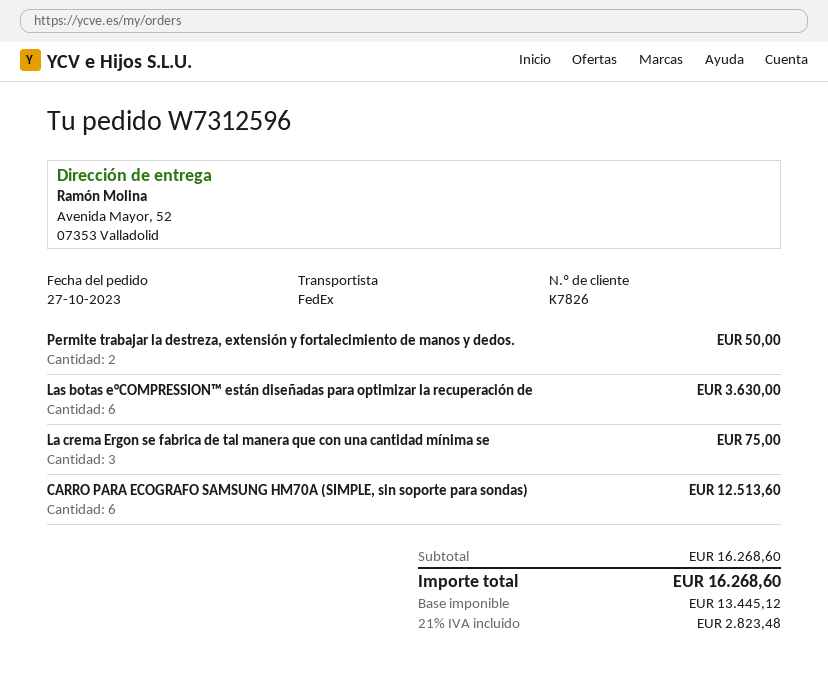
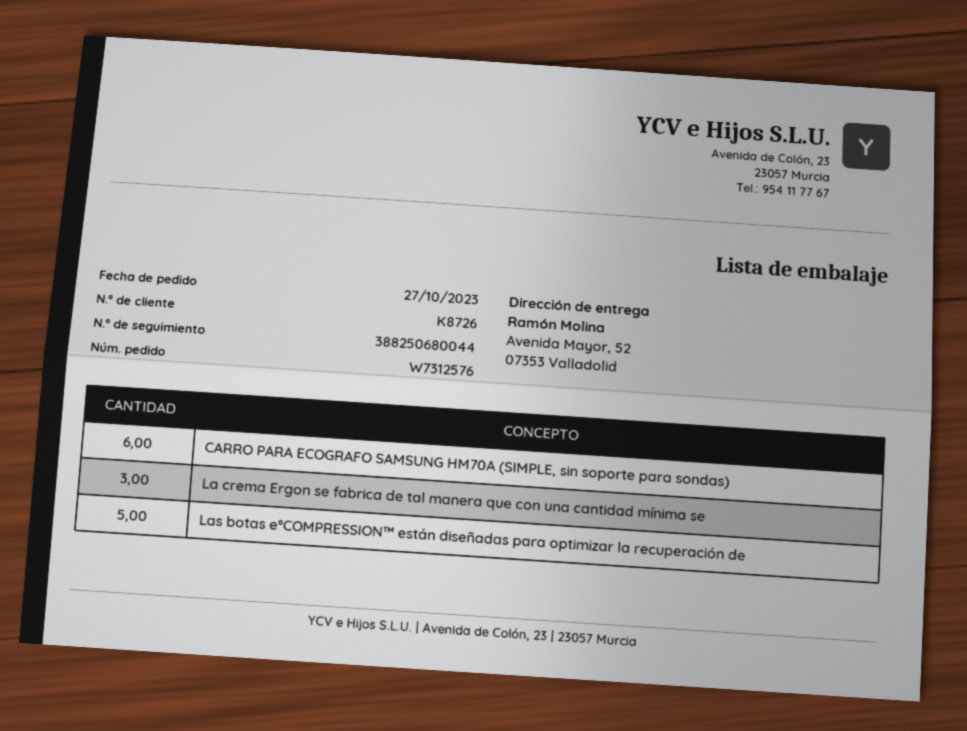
order number: W7312596 -> W7312576
customer number: K7826 -> K8726
Permite trabajar la destreza, extensión y fortalecimiento de manos y dedos.: 2 -> none
Las botas e°COMPRESSION™ están diseñadas para optimizar la recuperación de: 6 -> 5

